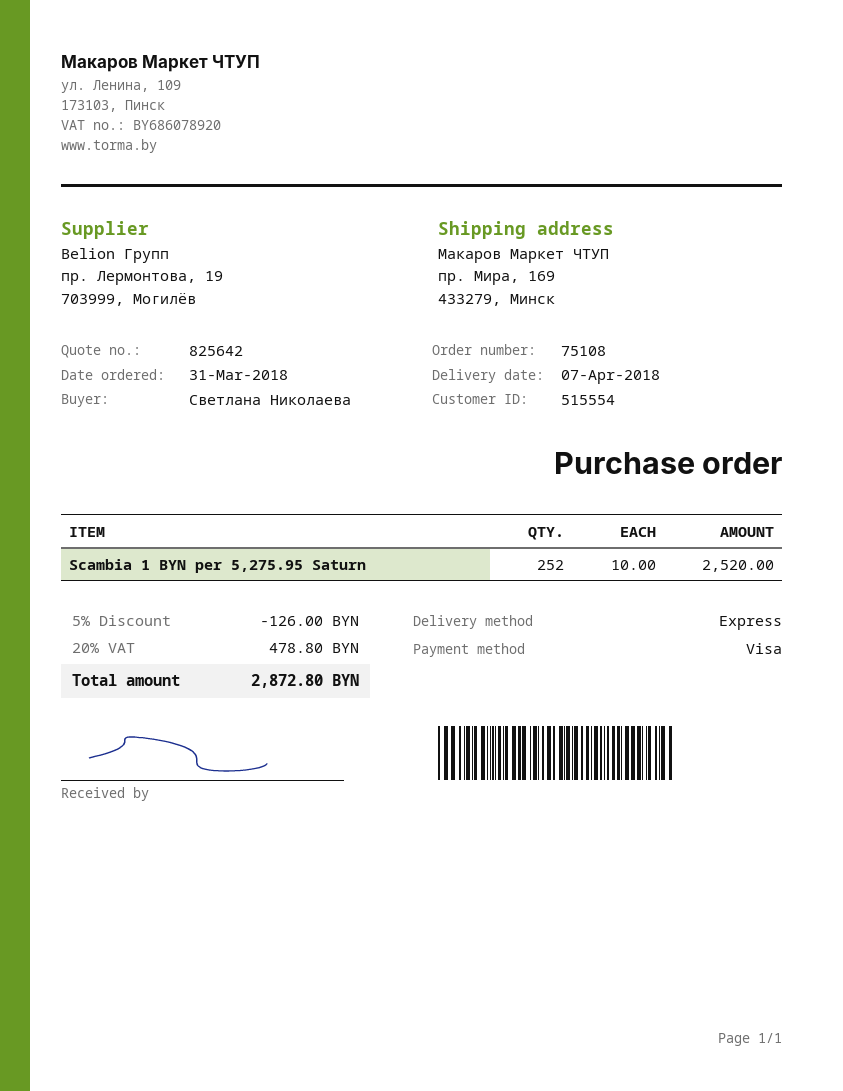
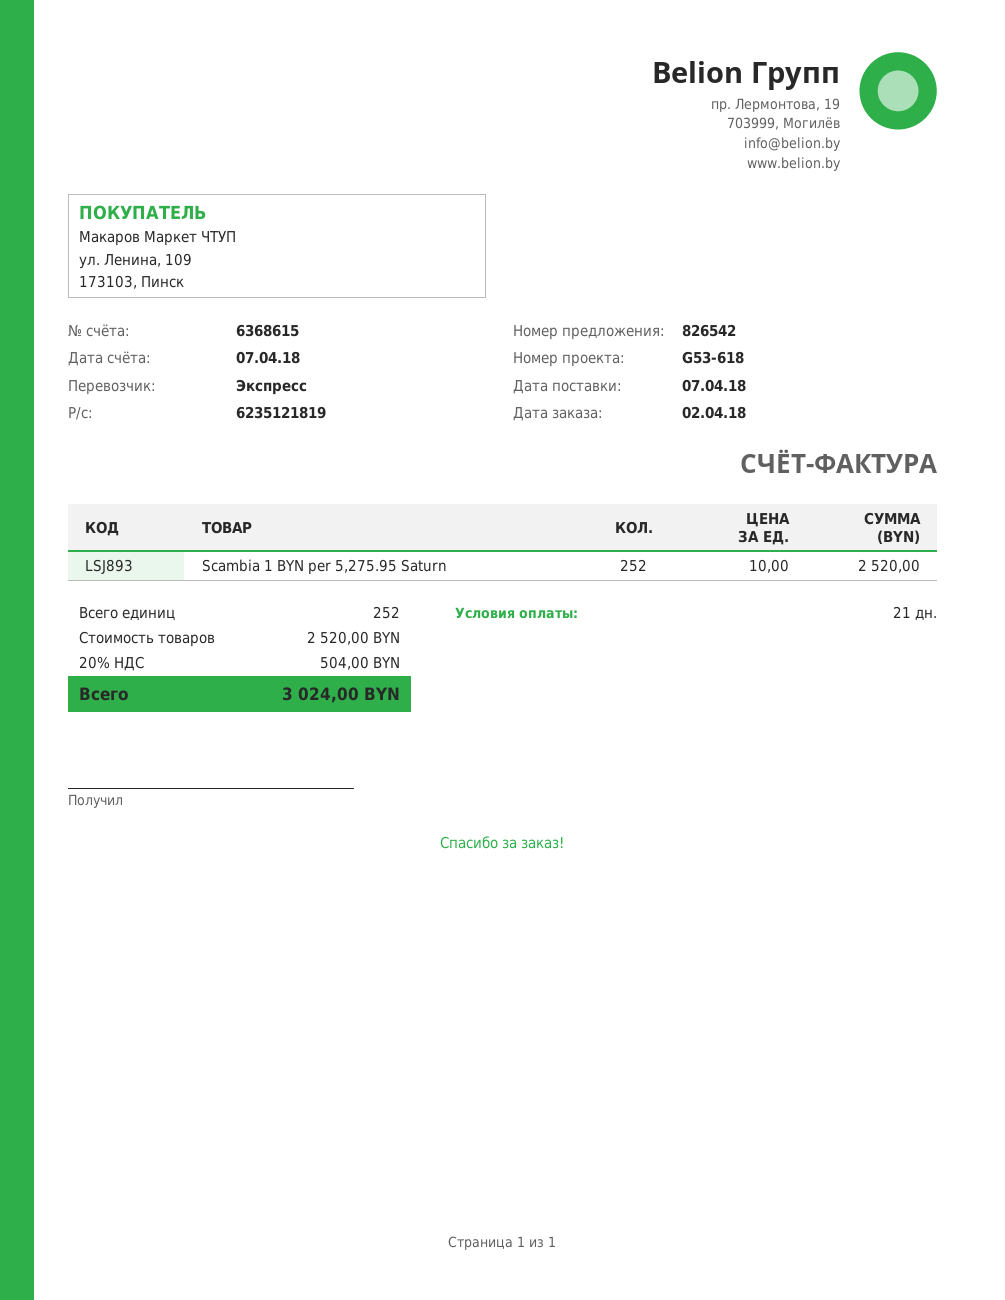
quote number: 825642 -> 826542
order date: 2018-03-31 -> 2018-04-02
discount: 5% = 126.00 -> none
tax: 20% = 478.80 -> 20% = 504.00
total: 2872.80 -> 3024.00

